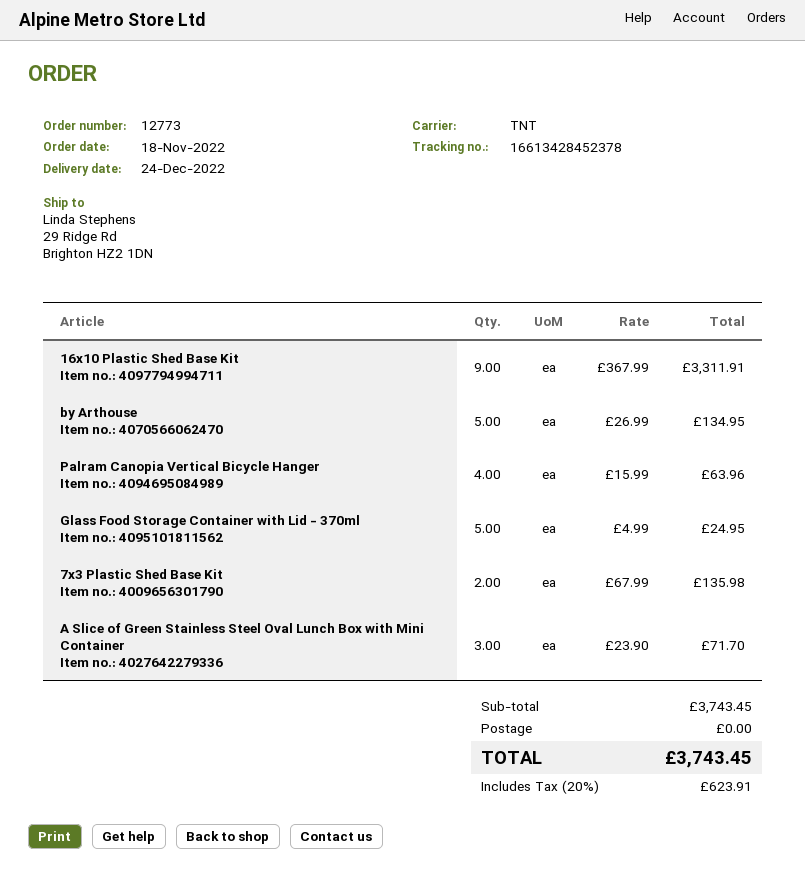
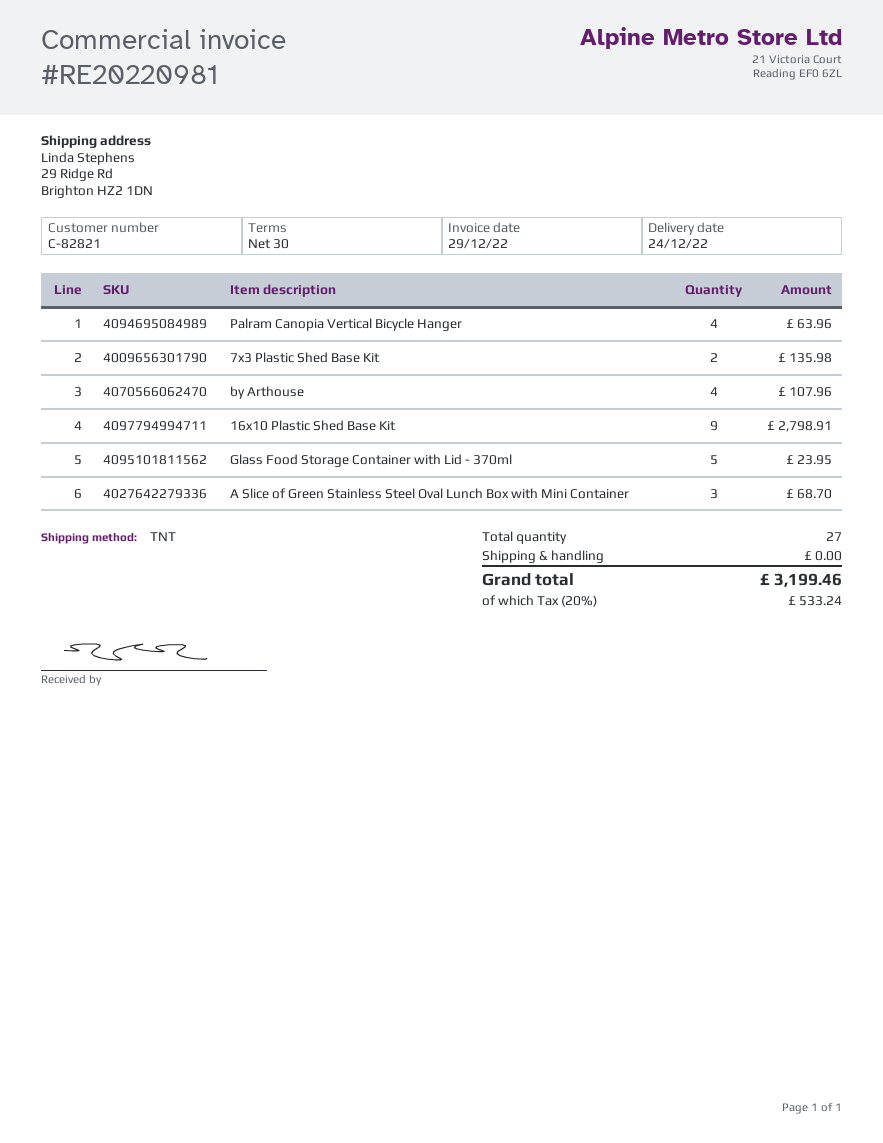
16x10 Plastic Shed Base Kit: 9 for 3311.91 -> 9 for 2798.91
by Arthouse: 5 for 134.95 -> 4 for 107.96
Glass Food Storage Container with Lid - 370ml: 5 for 24.95 -> 5 for 23.95
A Slice of Green Stainless Steel Oval Lunch Box with Mini Container: 3 for 71.70 -> 3 for 68.70
tax: 20% = 623.91 -> 20% = 533.24
total: 3743.45 -> 3199.46

